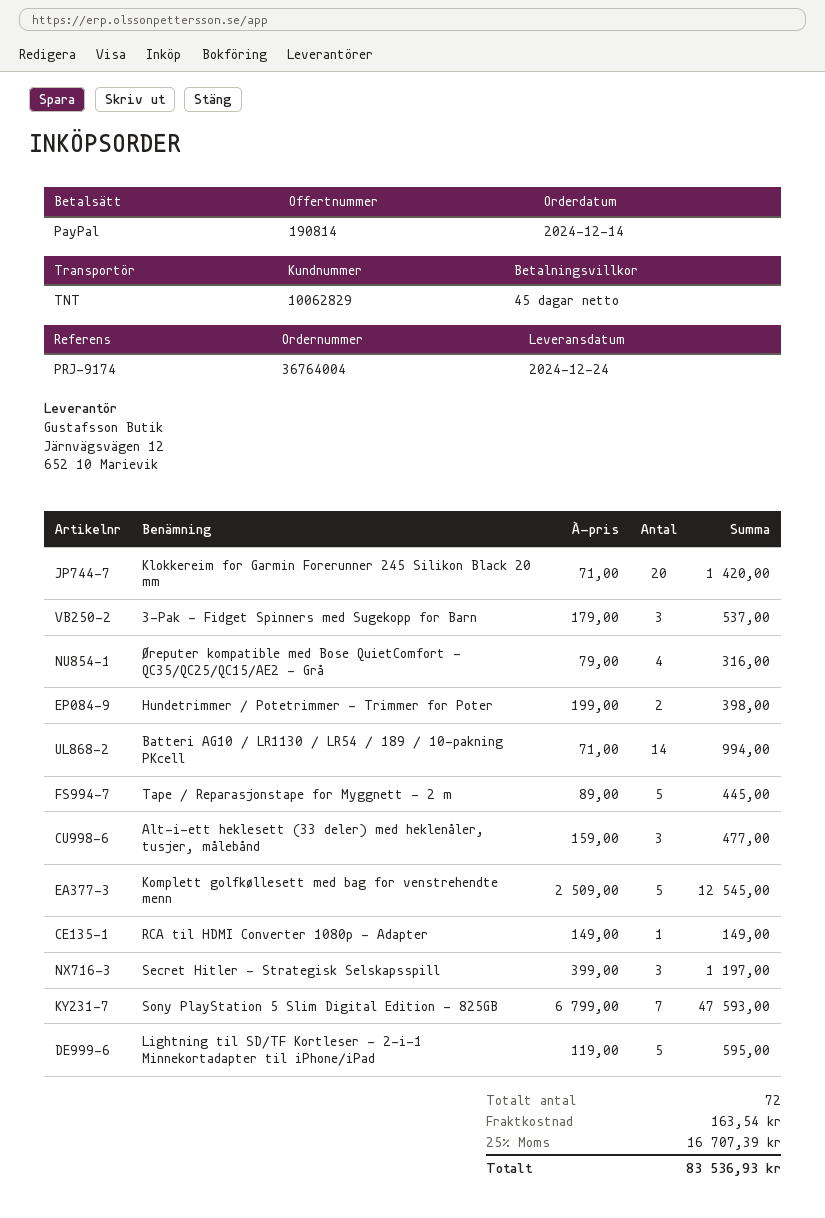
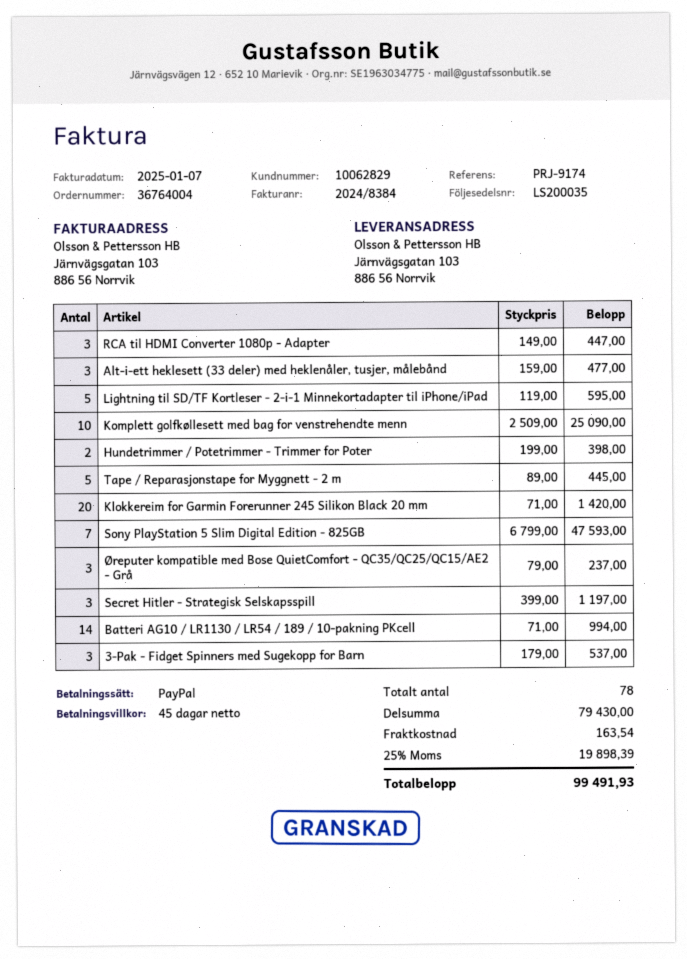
Øreputer kompatible med Bose QuietComfort - QC35/QC25/QC15/AE2 - Grå: 4 x 79.00 = 316.00 -> 3 x 79.00 = 237.00
Komplett golfkøllesett med bag for venstrehendte menn: 5 x 2509.00 = 12545.00 -> 10 x 2509.00 = 25090.00
RCA til HDMI Converter 1080p - Adapter: 1 x 149.00 = 149.00 -> 3 x 149.00 = 447.00
total quantity: 72 -> 78
tax: 25% = 16707.39 -> 25% = 19898.39
total: 83536.93 -> 99491.93

